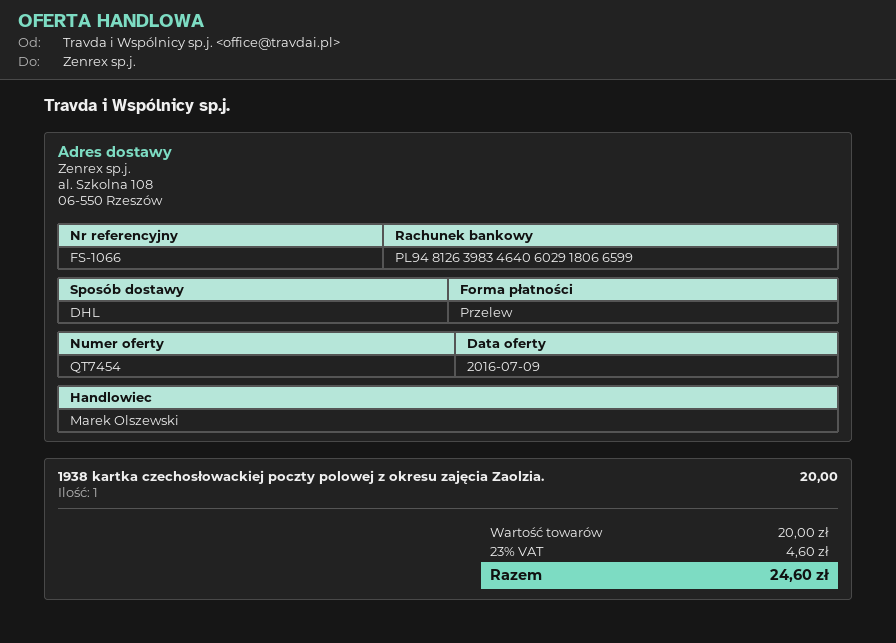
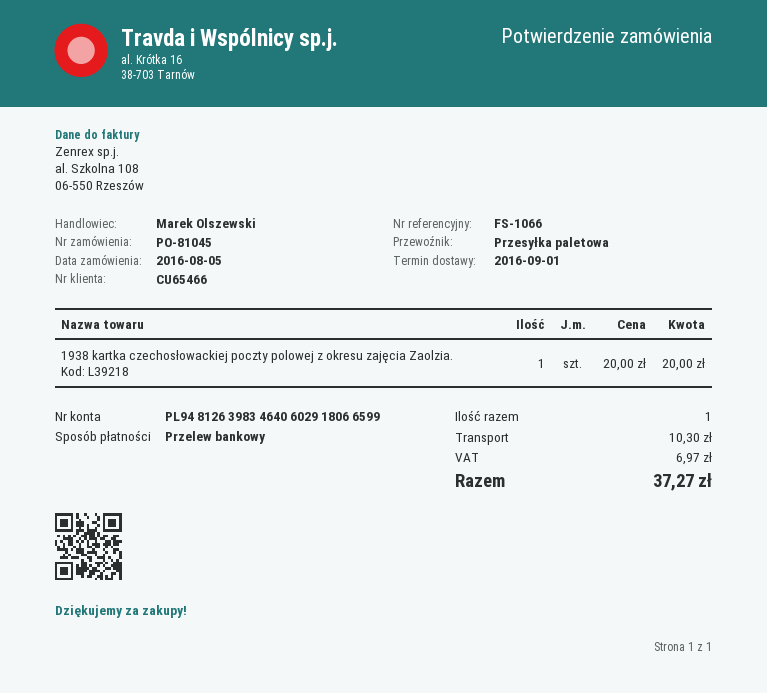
shipping method: DHL -> pallet freight
shipping: none -> 10.30
tax: 4.60 -> 6.97
total: 24.60 -> 37.27

